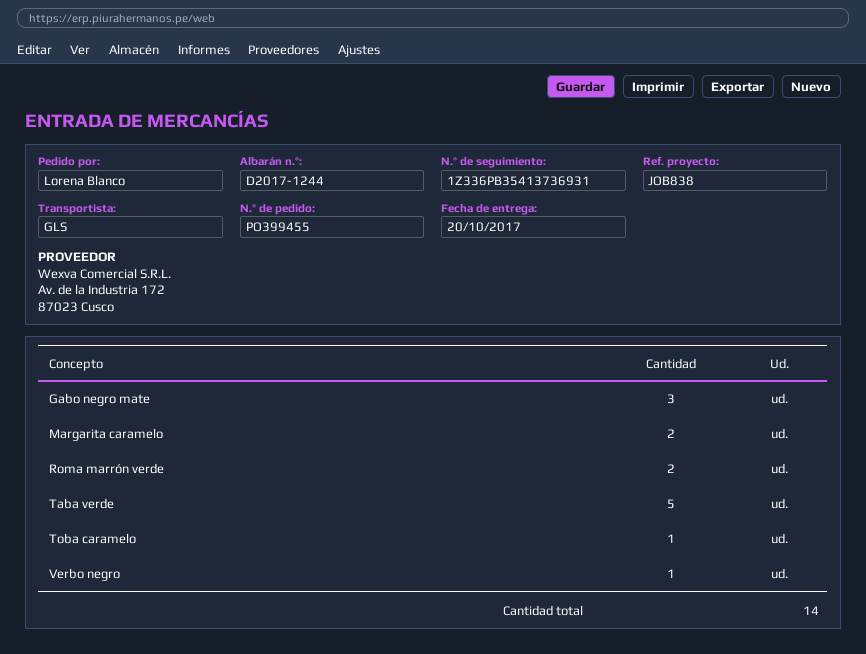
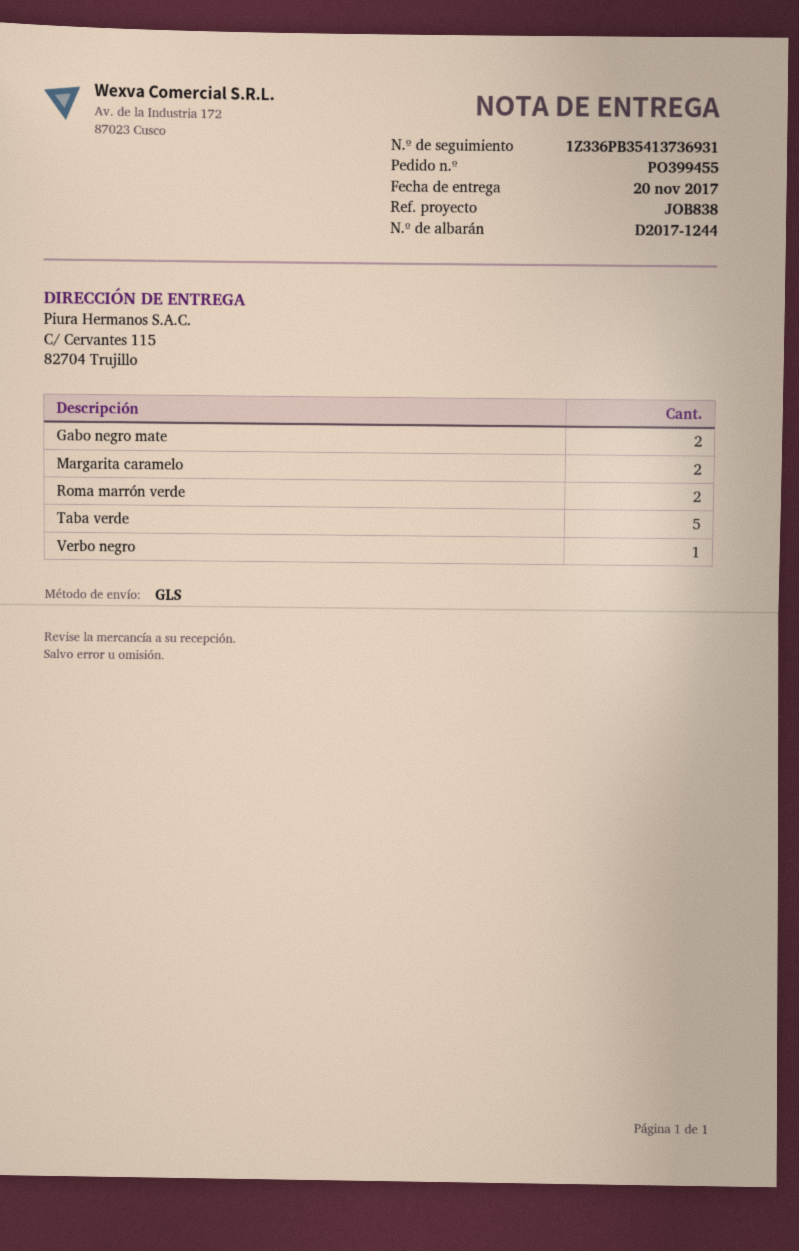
delivery date: 2017-10-20 -> 2017-11-20
Gabo negro mate: 3 -> 2
Toba caramelo: 1 -> none

